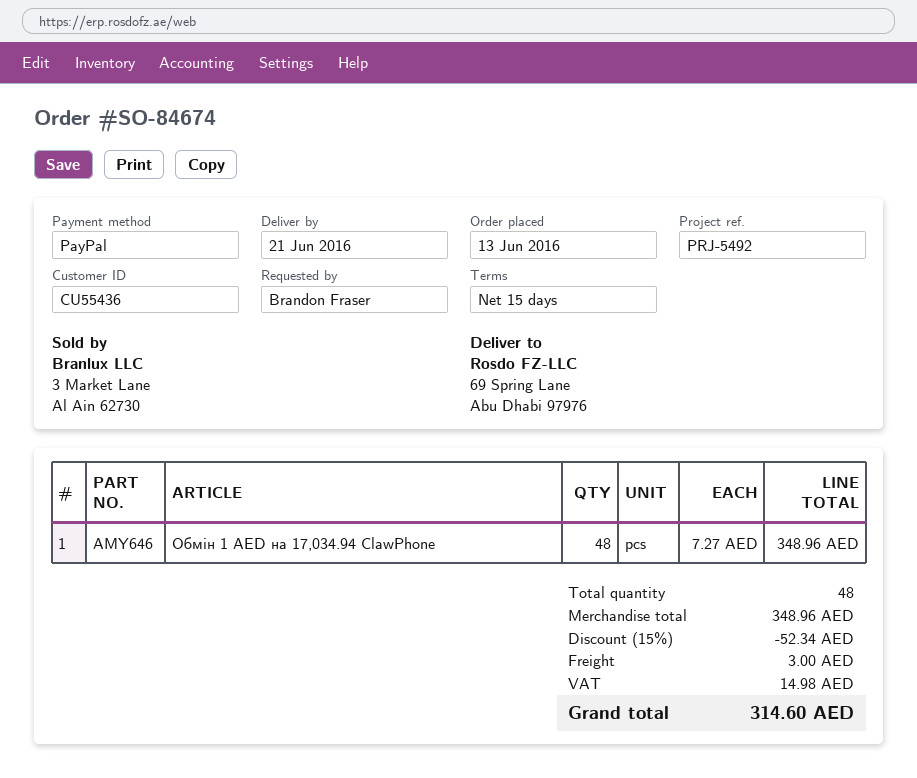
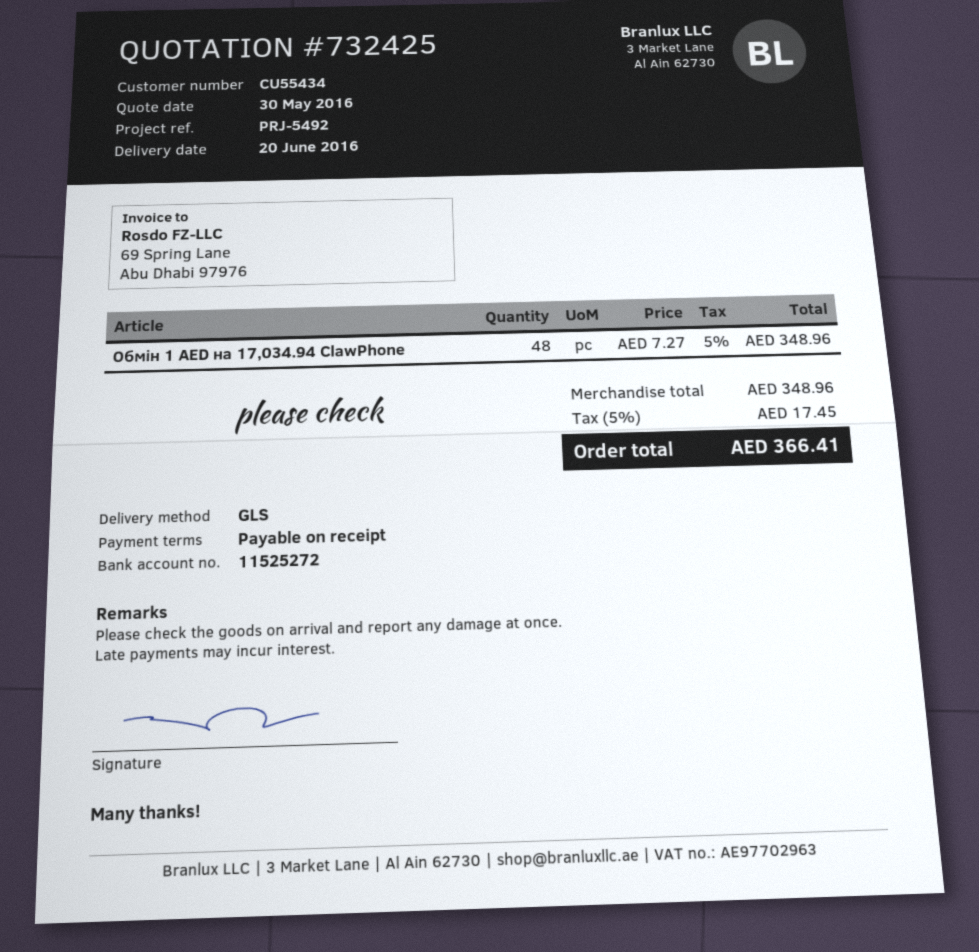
delivery date: 2016-06-21 -> 2016-06-20
payment terms: 15 days -> on receipt
customer number: CU55436 -> CU55434
discount: 15% = 52.34 -> none
shipping: 3.00 -> none
tax: 14.98 -> 17.45
total: 314.60 -> 366.41

